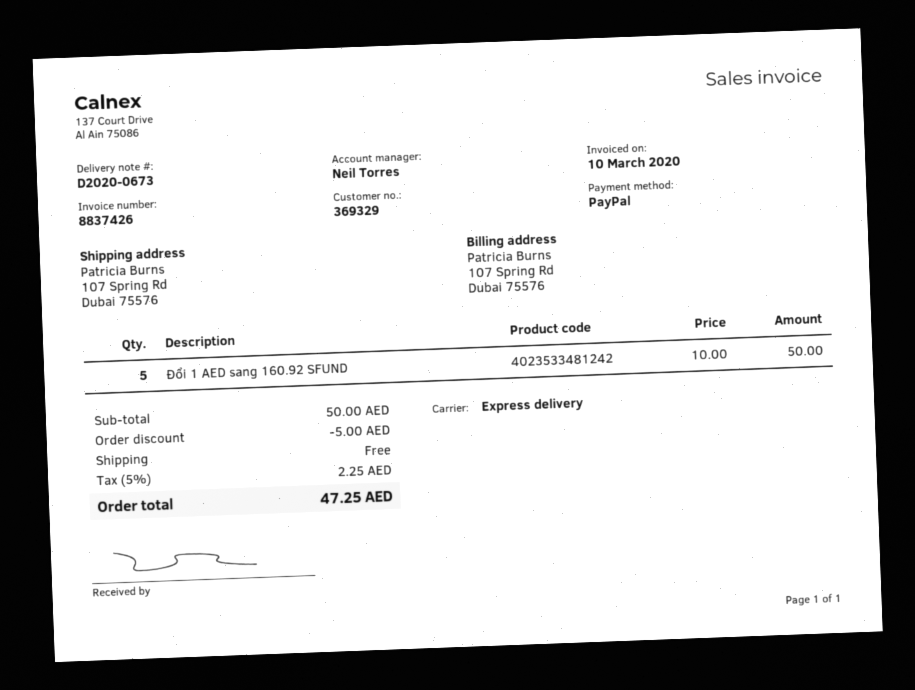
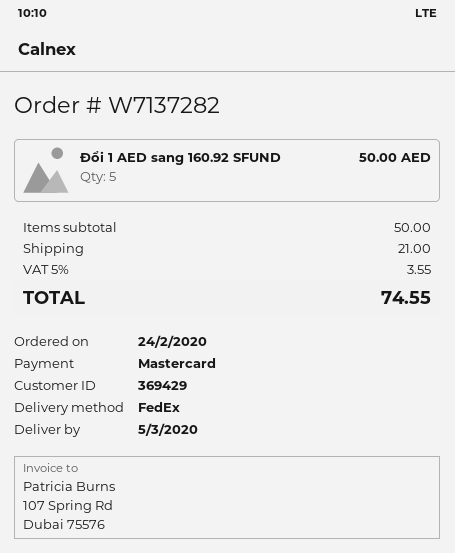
customer number: 369329 -> 369429
payment method: PayPal -> Mastercard
shipping method: express -> FedEx
discount: 5.00 -> none
shipping: 0.00 -> 21.00
tax: 5% = 2.25 -> 5% = 3.55
total: 47.25 -> 74.55

